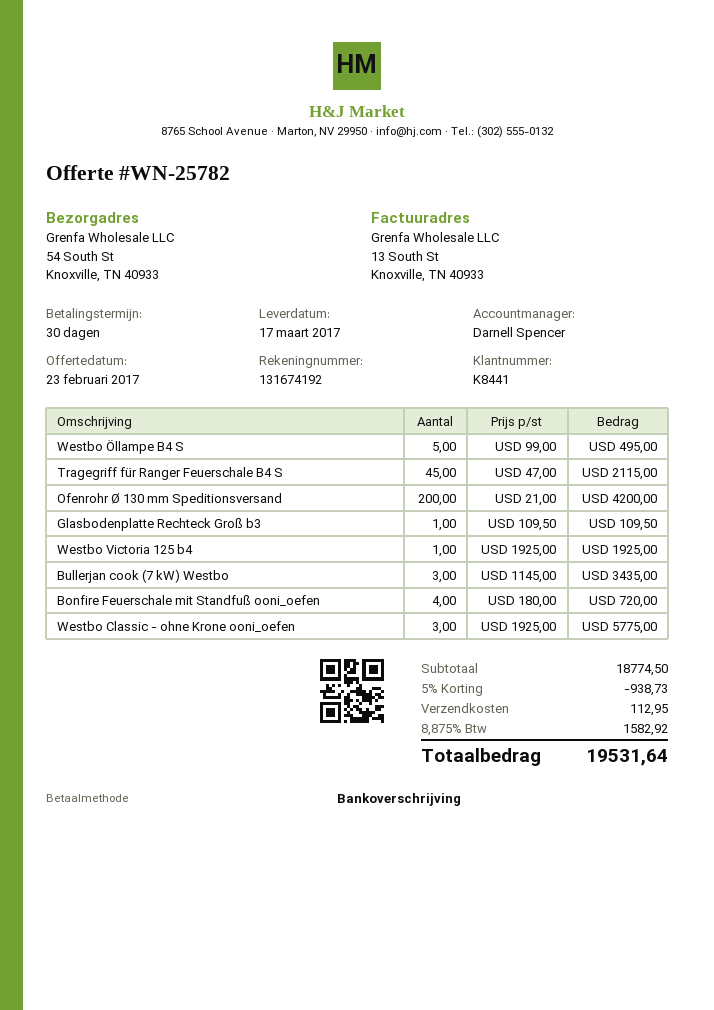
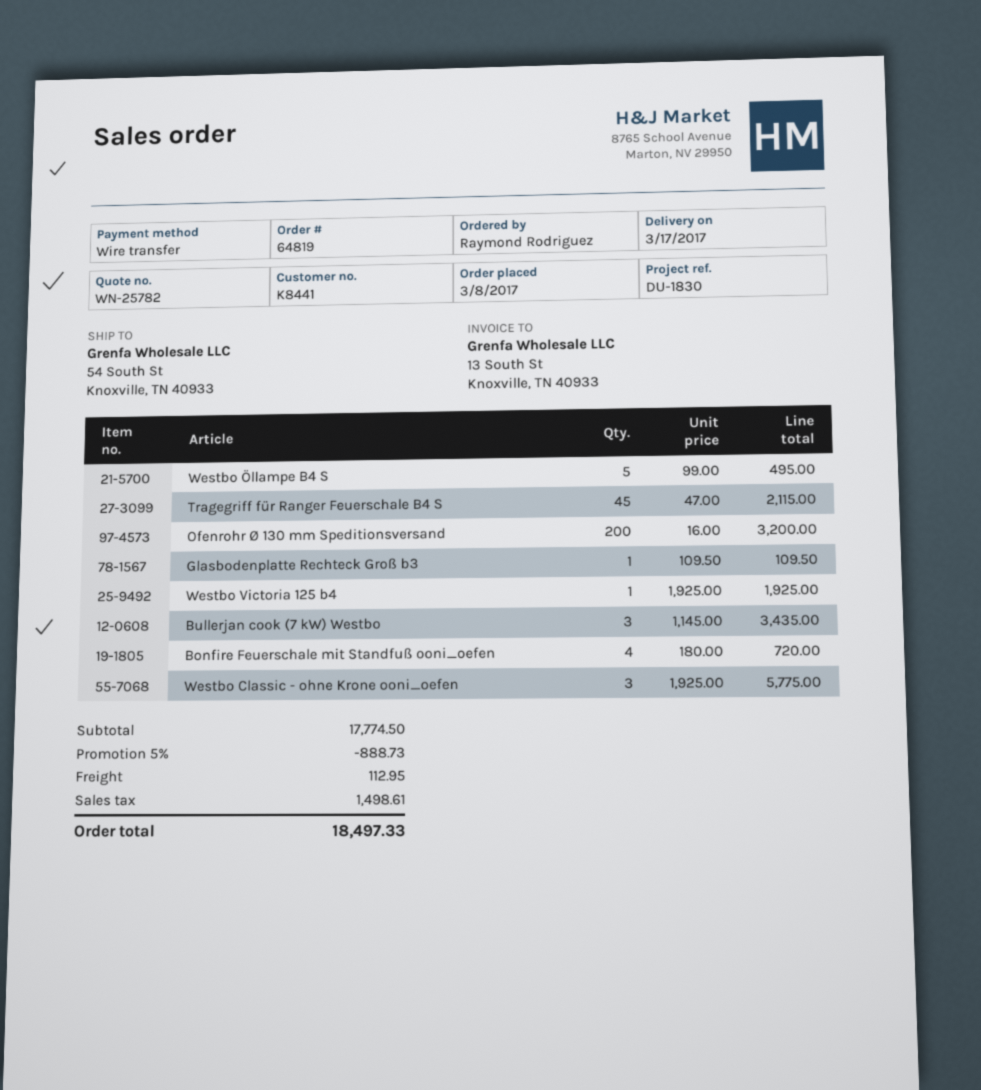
Ofenrohr Ø 130 mm Speditionsversand: 200 x 21.00 = 4200.00 -> 200 x 16.00 = 3200.00
subtotal: 18774.50 -> 17774.50
discount: 5% = 938.73 -> 5% = 888.73
tax: 1582.92 -> 1498.61
total: 19531.64 -> 18497.33

